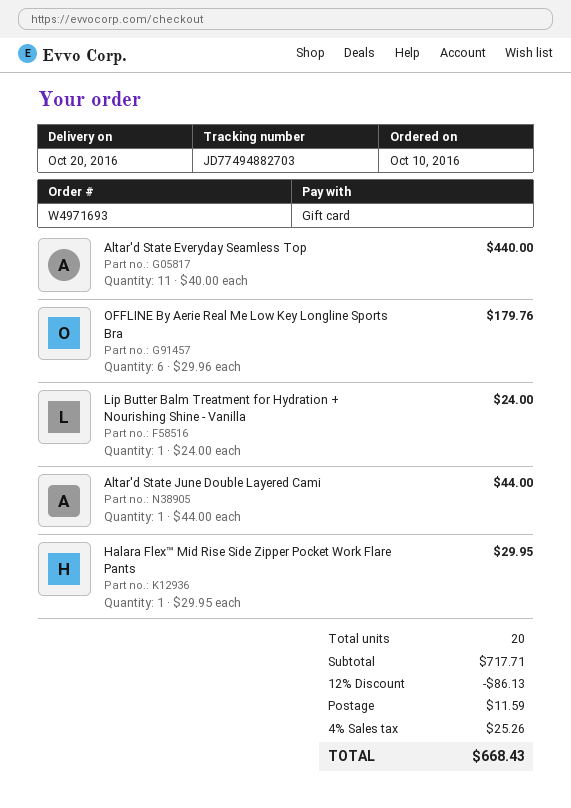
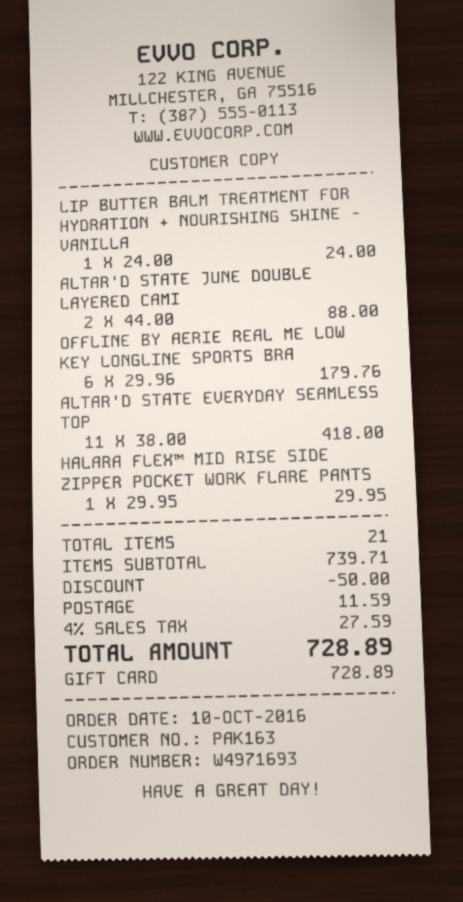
Altar'd State Everyday Seamless Top: 11 x 40.00 = 440.00 -> 11 x 38.00 = 418.00
Altar'd State June Double Layered Cami: 1 x 44.00 = 44.00 -> 2 x 44.00 = 88.00
total quantity: 20 -> 21
subtotal: 717.71 -> 739.71
discount: 86.13 -> 50.00
tax: 4% = 25.26 -> 4% = 27.59
total: 668.43 -> 728.89

